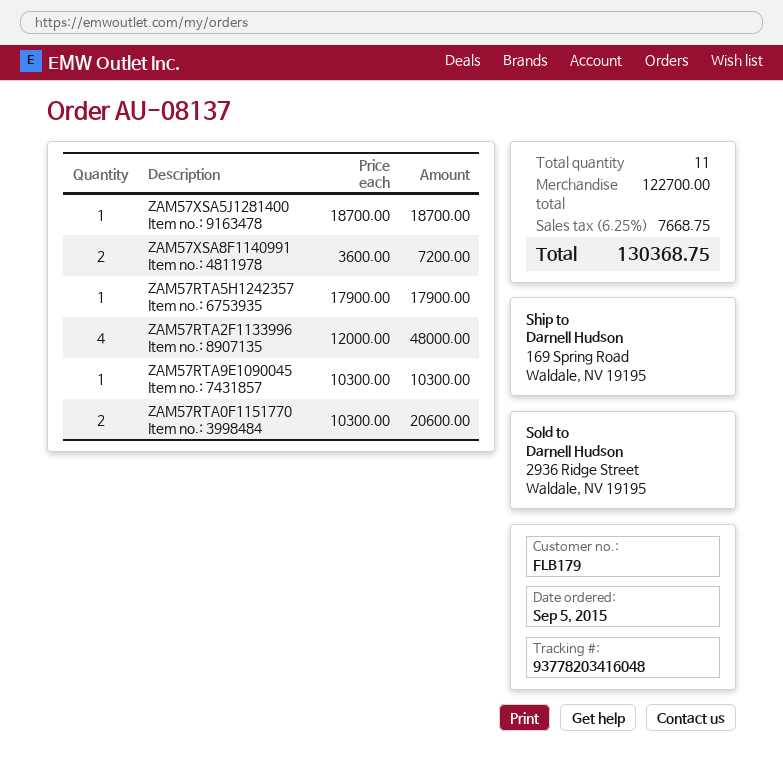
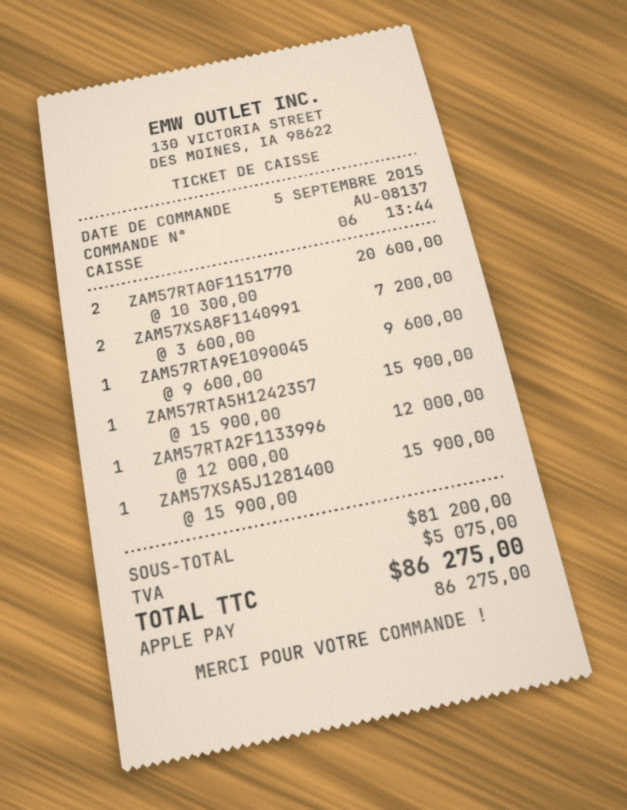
ZAM57XSA5J1281400: 1 x 18700.00 = 18700.00 -> 1 x 15900.00 = 15900.00
ZAM57RTA5H1242357: 1 x 17900.00 = 17900.00 -> 1 x 15900.00 = 15900.00
ZAM57RTA2F1133996: 4 x 12000.00 = 48000.00 -> 1 x 12000.00 = 12000.00
ZAM57RTA9E1090045: 1 x 10300.00 = 10300.00 -> 1 x 9600.00 = 9600.00
subtotal: 122700.00 -> 81200.00
tax: 7668.75 -> 5075.00
total: 130368.75 -> 86275.00

